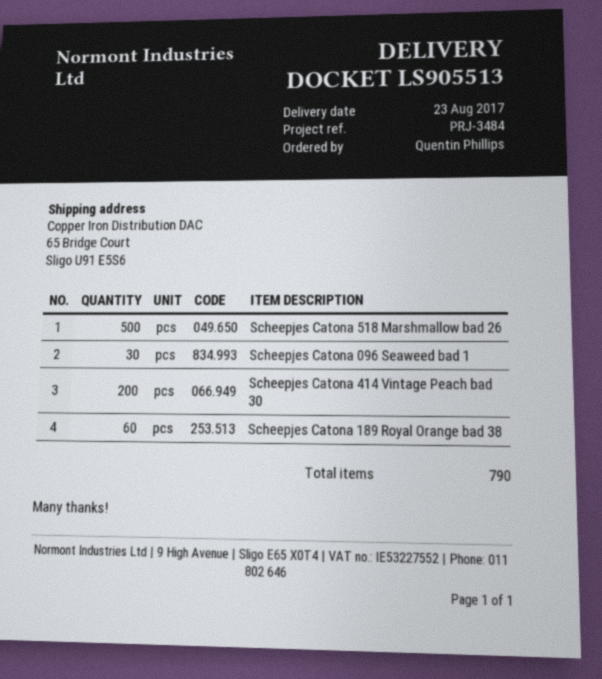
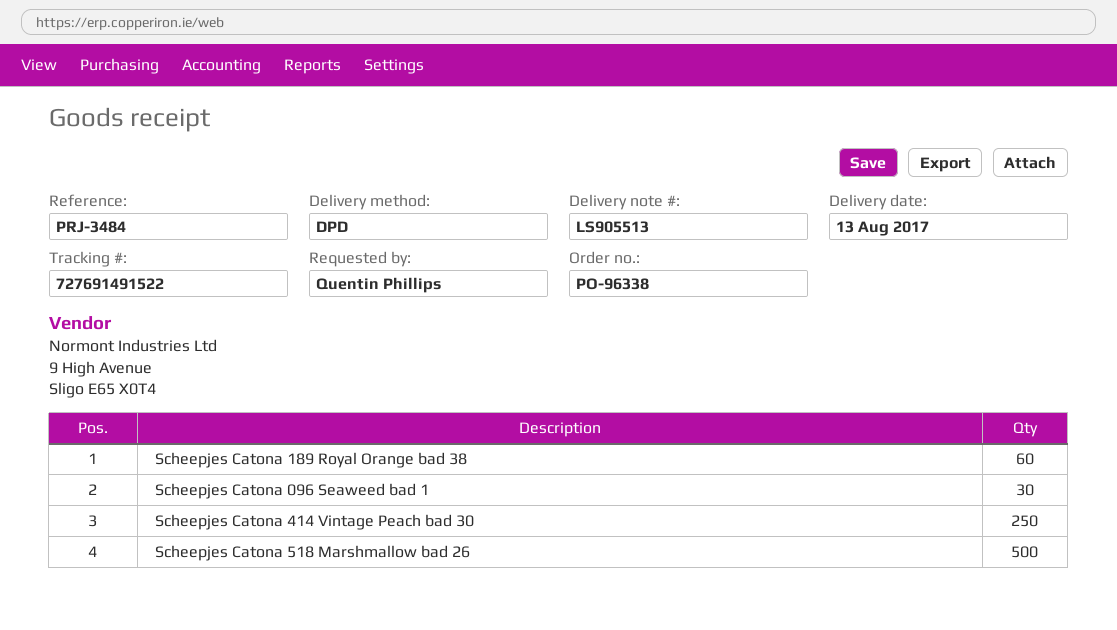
delivery date: 2017-08-23 -> 2017-08-13
Scheepjes Catona 414 Vintage Peach bad 30: 200 -> 250

